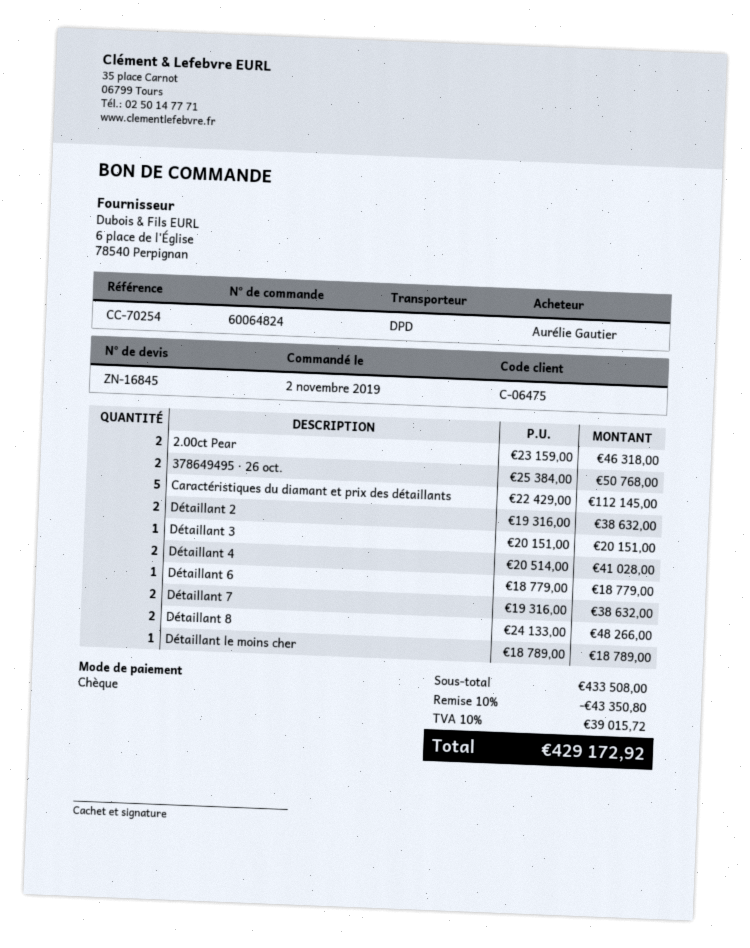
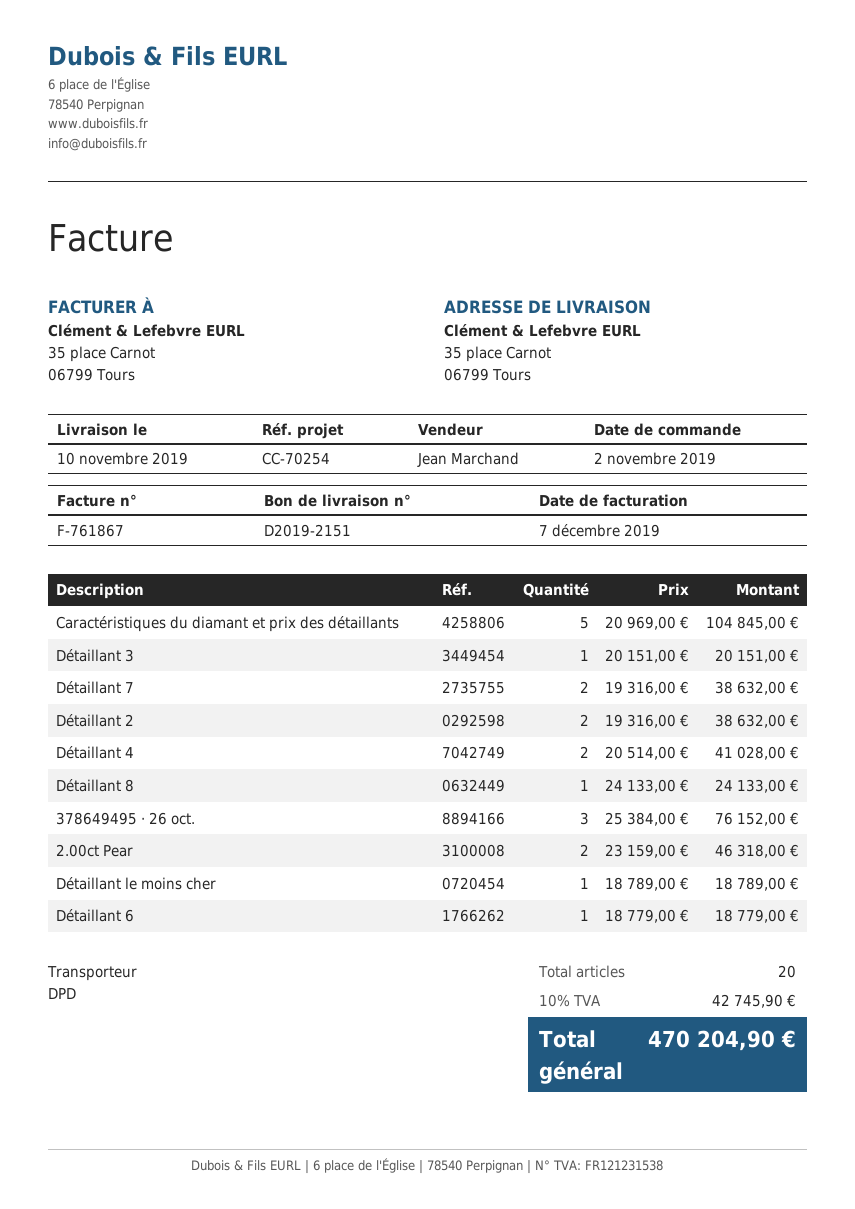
378649495 · 26 oct.: 2 x 25384.00 = 50768.00 -> 3 x 25384.00 = 76152.00
Caractéristiques du diamant et prix des détaillants: 5 x 22429.00 = 112145.00 -> 5 x 20969.00 = 104845.00
Détaillant 8: 2 x 24133.00 = 48266.00 -> 1 x 24133.00 = 24133.00
discount: 10% = 43350.80 -> none
tax: 10% = 39015.72 -> 10% = 42745.90
total: 429172.92 -> 470204.90

